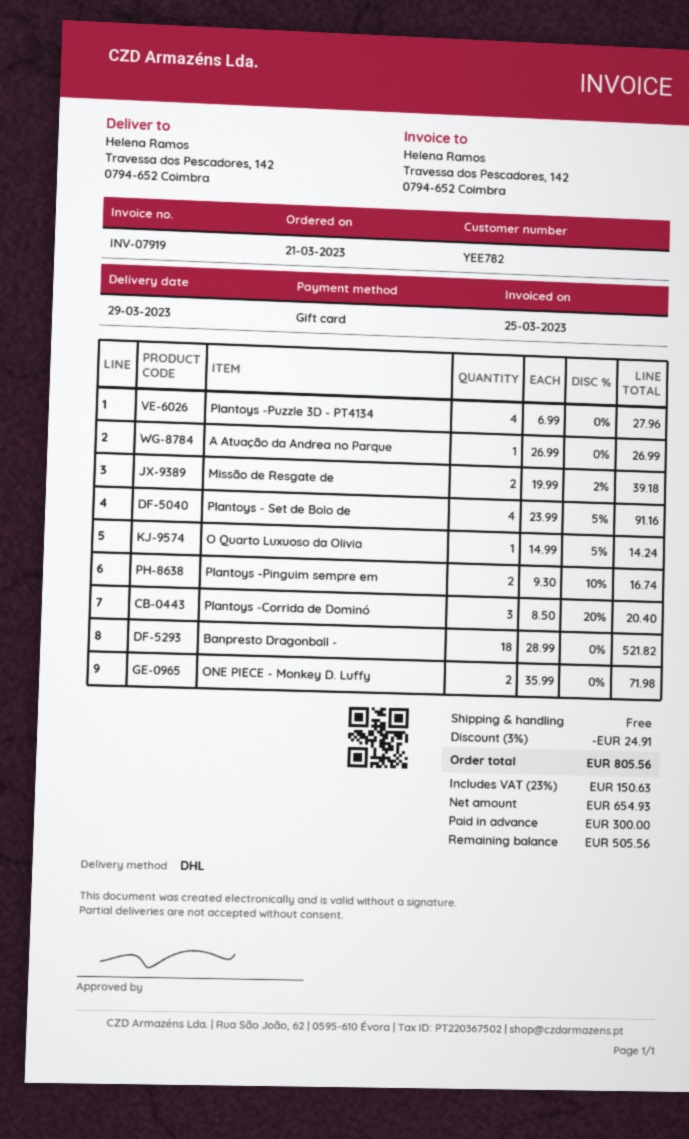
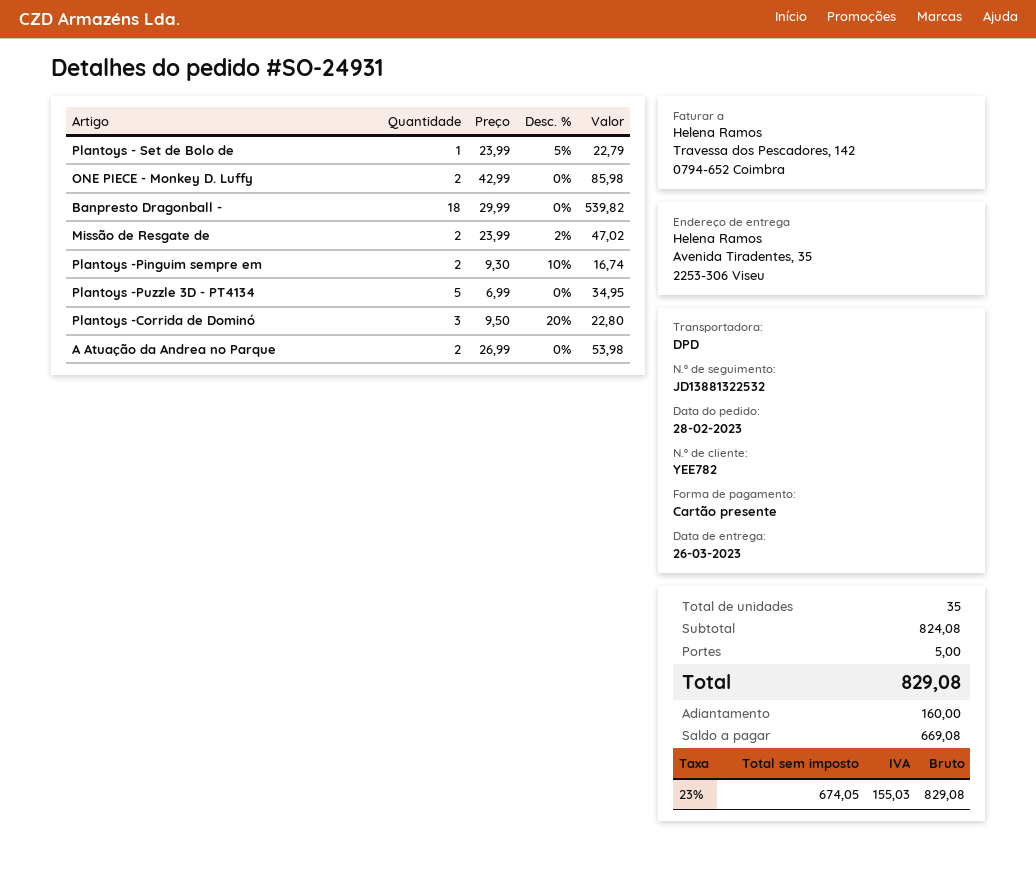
order date: 2023-03-21 -> 2023-02-28
delivery date: 2023-03-29 -> 2023-03-26
shipping method: DHL -> DPD
ship to: Travessa dos Pescadores, 142, 0794-652 Coimbra -> Avenida Tiradentes, 35, 2253-306 Viseu
Plantoys -Puzzle 3D - PT4134: 4 x 6.99 = 27.96 -> 5 x 6.99 = 34.95
A Atuação da Andrea no Parque: 1 x 26.99 = 26.99 -> 2 x 26.99 = 53.98
Missão de Resgate de: 2 x 19.99 - 2% = 39.18 -> 2 x 23.99 - 2% = 47.02
Plantoys - Set de Bolo de: 4 x 23.99 - 5% = 91.16 -> 1 x 23.99 - 5% = 22.79
O Quarto Luxuoso da Olivia: 1 x 14.99 - 5% = 14.24 -> none
Plantoys -Corrida de Dominó: 3 x 8.50 - 20% = 20.40 -> 3 x 9.50 - 20% = 22.80
Banpresto Dragonball -: 18 x 28.99 = 521.82 -> 18 x 29.99 = 539.82
ONE PIECE - Monkey D. Luffy: 2 x 35.99 = 71.98 -> 2 x 42.99 = 85.98
discount: 3% = 24.91 -> none
shipping: 0.00 -> 5.00
net: 654.93 -> 674.05
tax: 23% = 150.63 -> 23% = 155.03
total: 805.56 -> 829.08
deposit: 300.00 -> 160.00
balance: 505.56 -> 669.08

